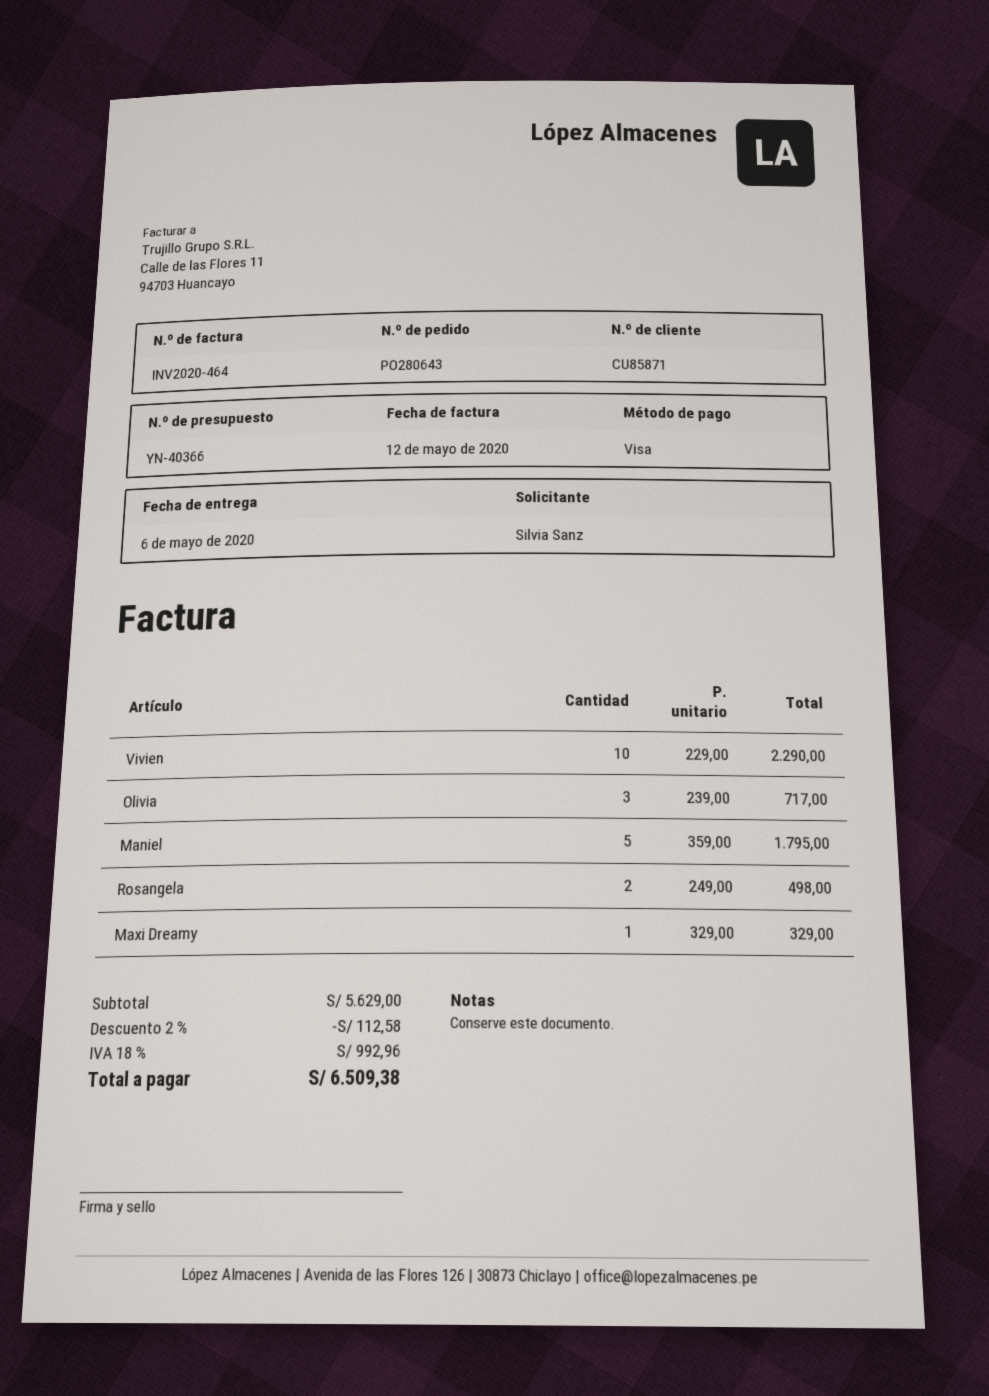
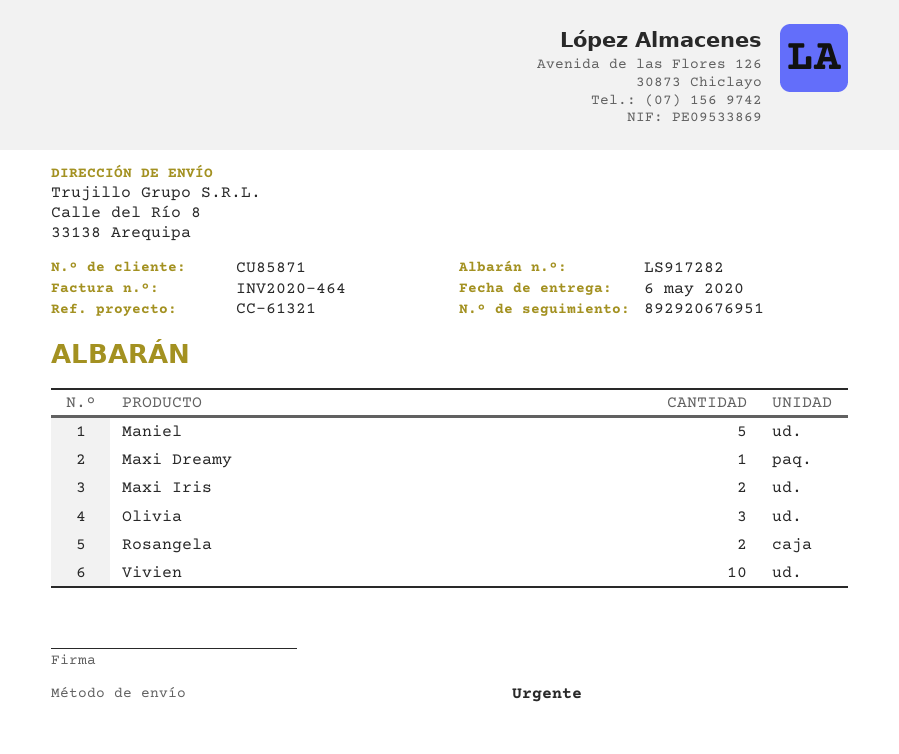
Maxi Iris: none -> 2

